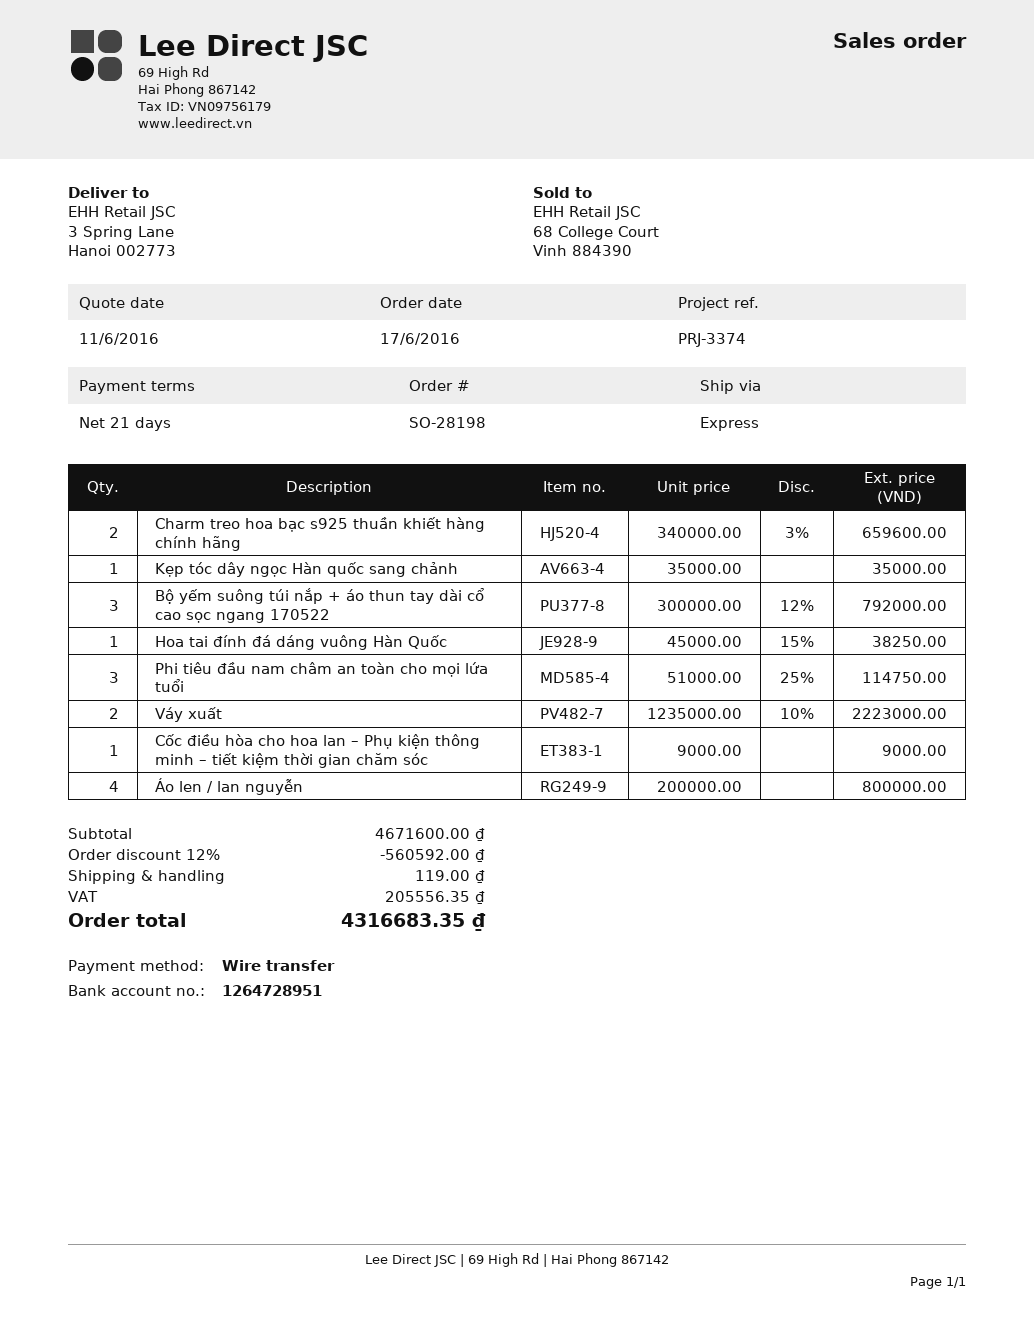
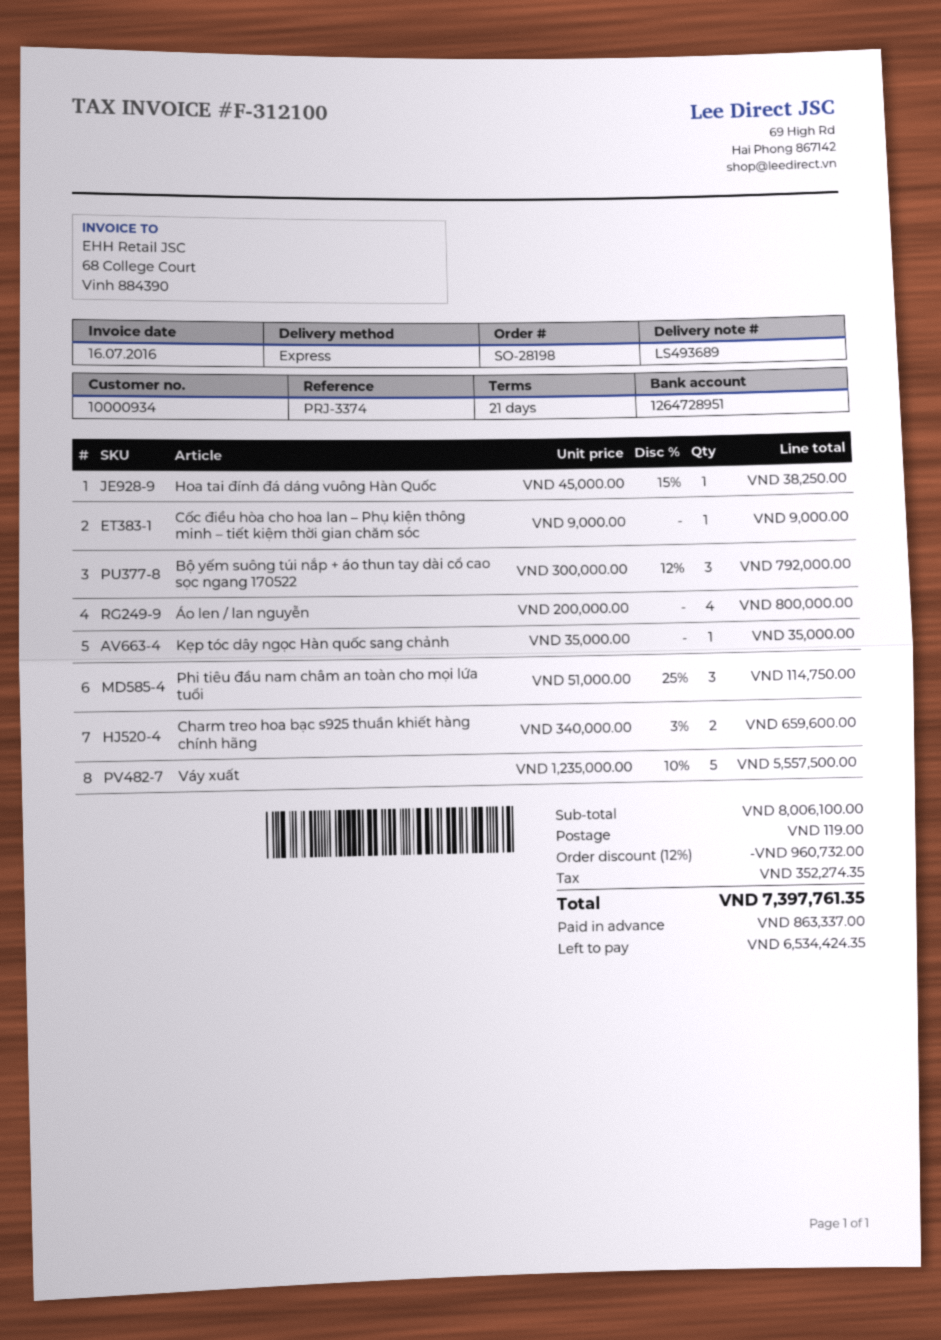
Váy xuất: 2 x 1235000.00 - 10% = 2223000.00 -> 5 x 1235000.00 - 10% = 5557500.00
subtotal: 4671600.00 -> 8006100.00
discount: 12% = 560592.00 -> 12% = 960732.00
tax: 205556.35 -> 352274.35
total: 4316683.35 -> 7397761.35

